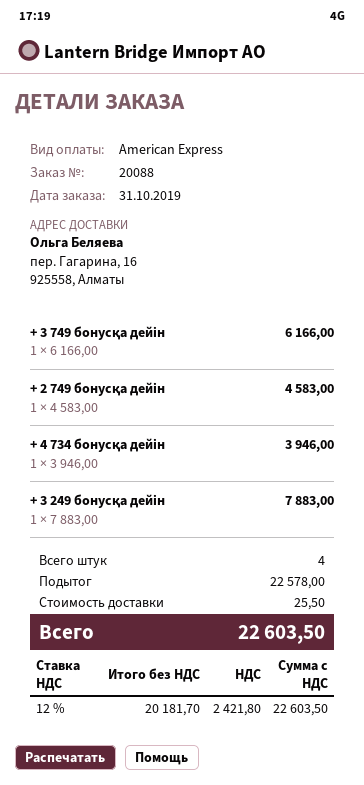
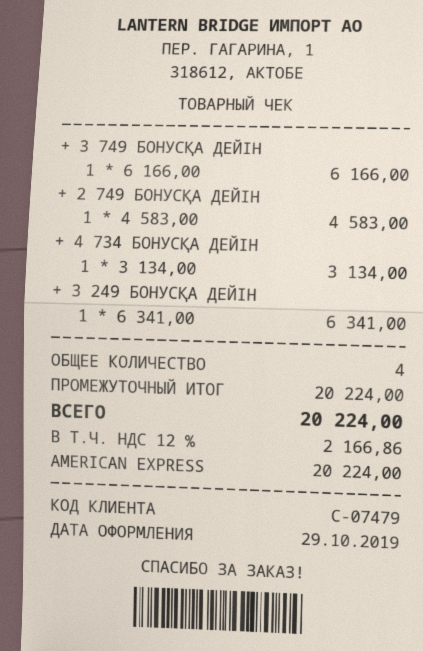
order date: 2019-10-31 -> 2019-10-29
+ 4 734 бонусқа дейін: 1 x 3946.00 = 3946.00 -> 1 x 3134.00 = 3134.00
+ 3 249 бонусқа дейін: 1 x 7883.00 = 7883.00 -> 1 x 6341.00 = 6341.00
subtotal: 22578.00 -> 20224.00
shipping: 25.50 -> none
tax: 12% = 2421.80 -> 12% = 2166.86
total: 22603.50 -> 20224.00

